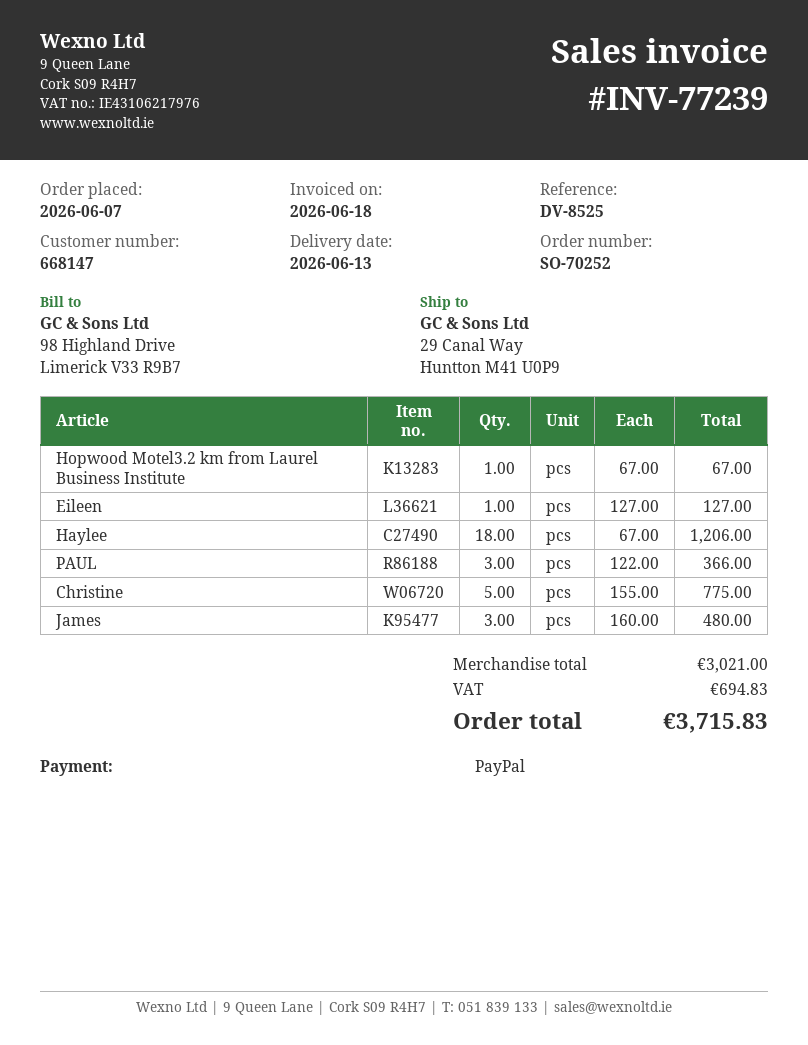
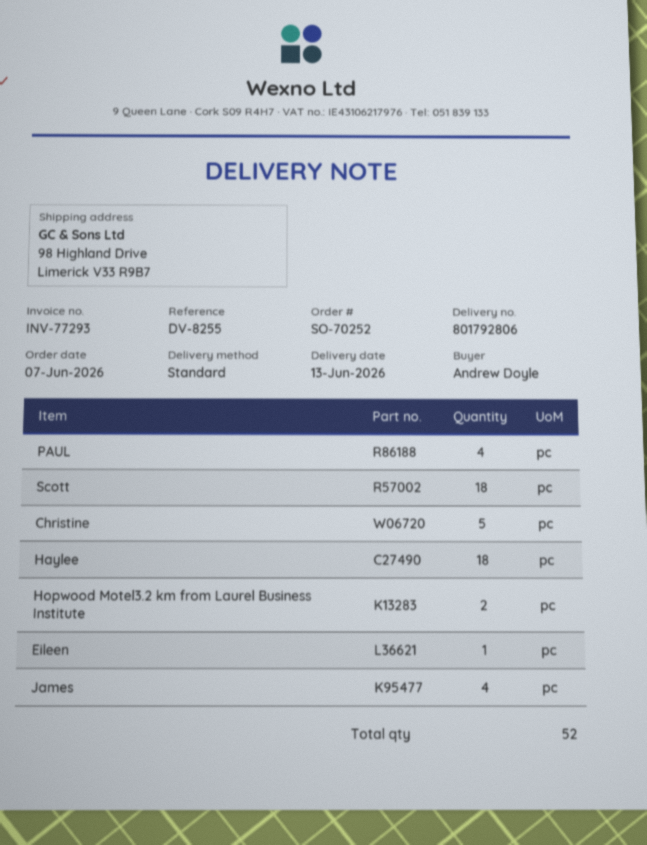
invoice number: INV-77239 -> INV-77293
reference: DV-8525 -> DV-8255
ship to: 29 Canal Way, Huntton M41 U0P9 -> 98 Highland Drive, Limerick V33 R9B7
Hopwood Motel3.2 km from Laurel Business Institute: 1 -> 2
PAUL: 3 -> 4
James: 3 -> 4
Scott: none -> 18

